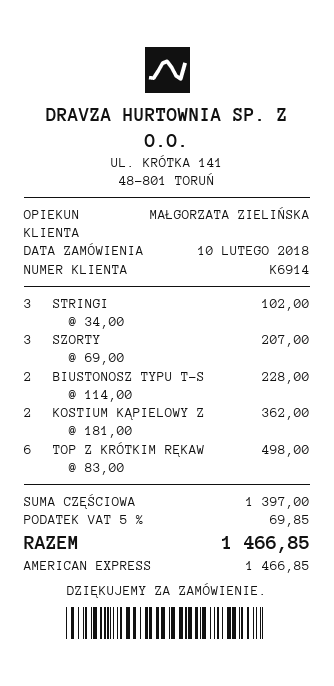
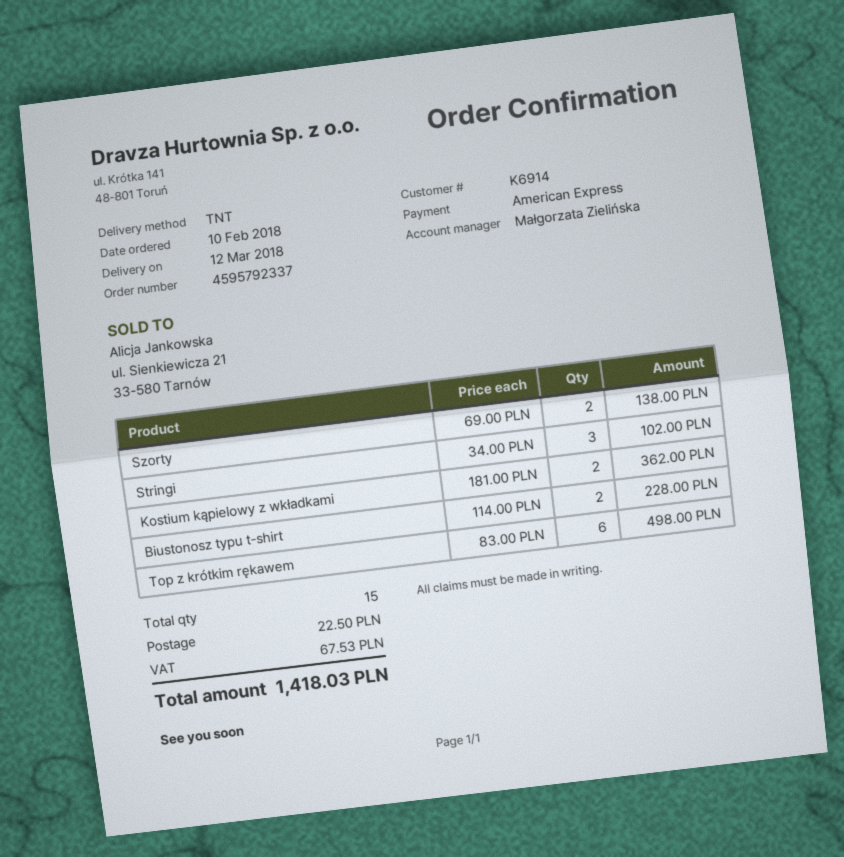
SZORTY: 3 x 69.00 = 207.00 -> 2 x 69.00 = 138.00
shipping: none -> 22.50
tax: 69.85 -> 67.53
total: 1466.85 -> 1418.03

